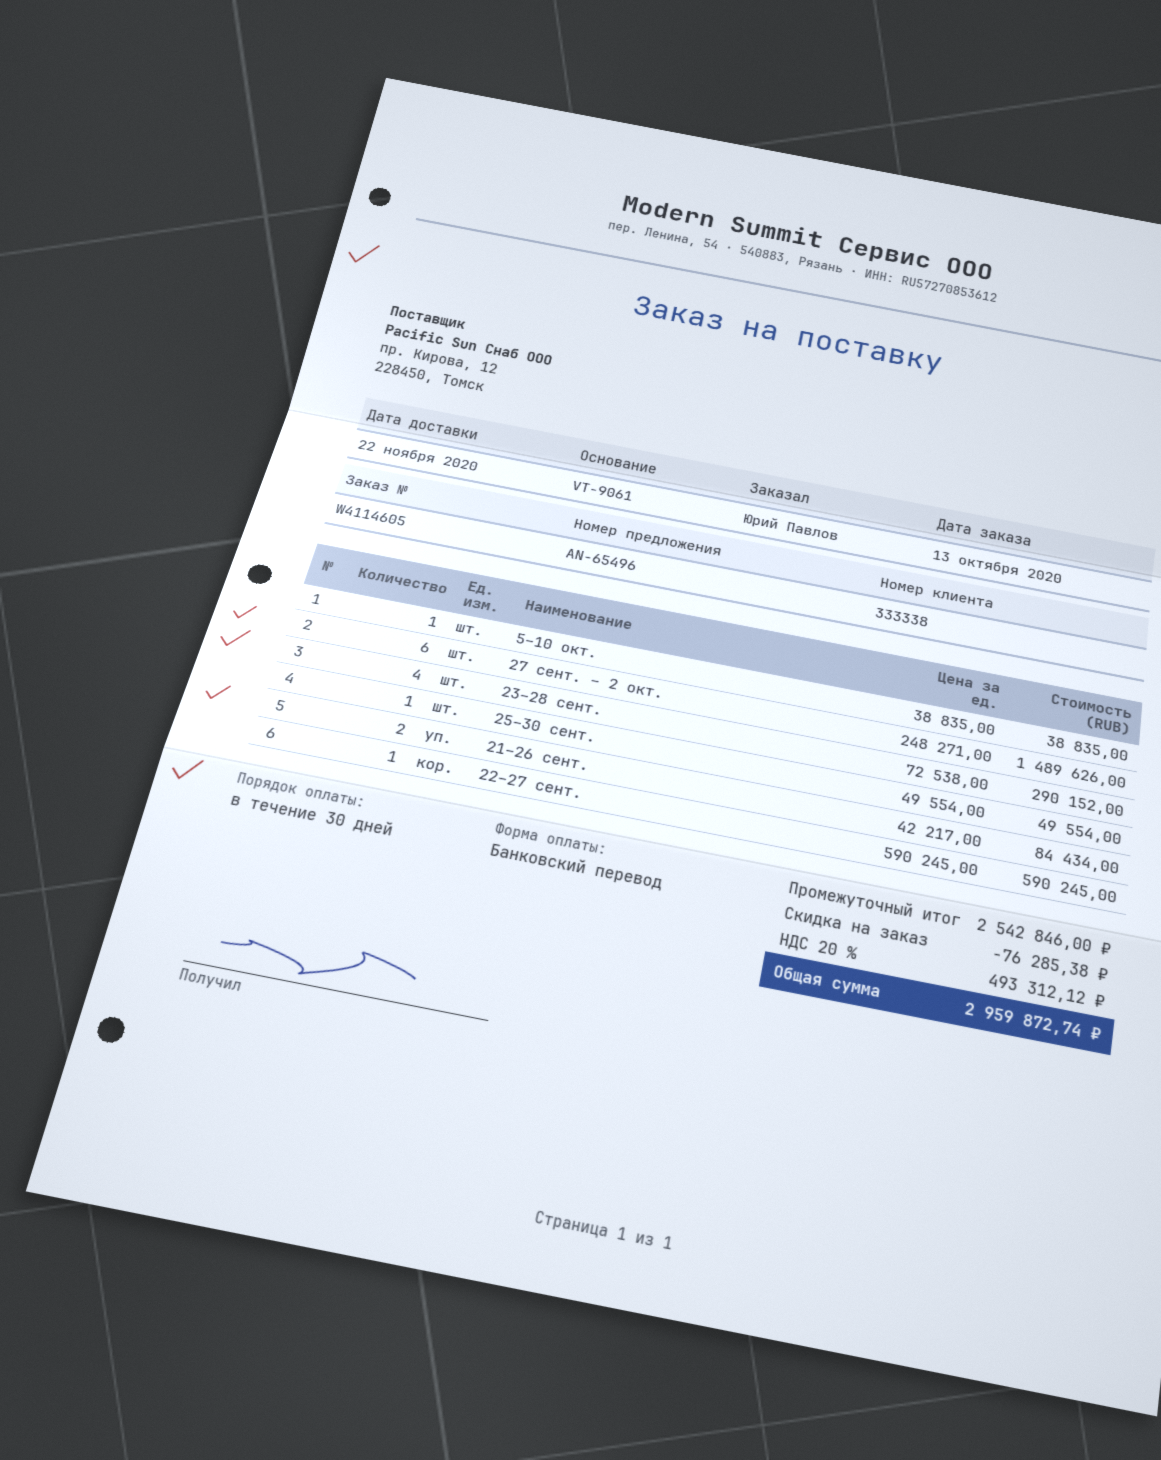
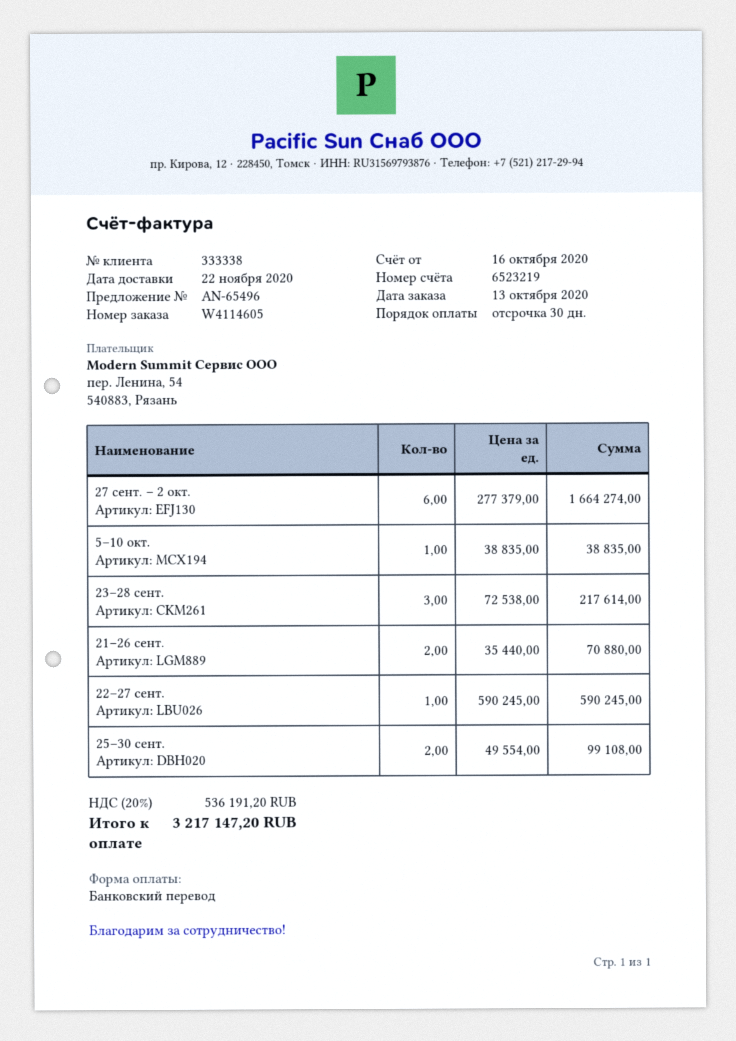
27 сент. – 2 окт.: 6 x 248271.00 = 1489626.00 -> 6 x 277379.00 = 1664274.00
23–28 сент.: 4 x 72538.00 = 290152.00 -> 3 x 72538.00 = 217614.00
25–30 сент.: 1 x 49554.00 = 49554.00 -> 2 x 49554.00 = 99108.00
21–26 сент.: 2 x 42217.00 = 84434.00 -> 2 x 35440.00 = 70880.00
discount: 76285.38 -> none
tax: 20% = 493312.12 -> 20% = 536191.20
total: 2959872.74 -> 3217147.20

